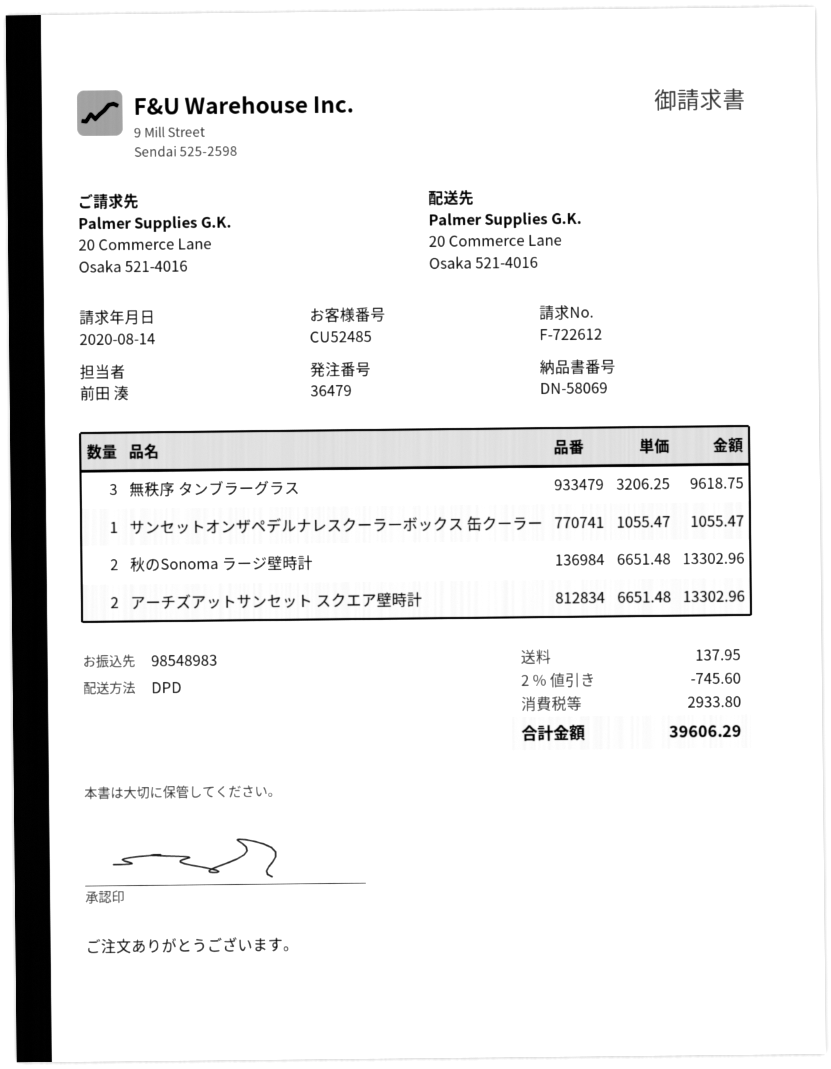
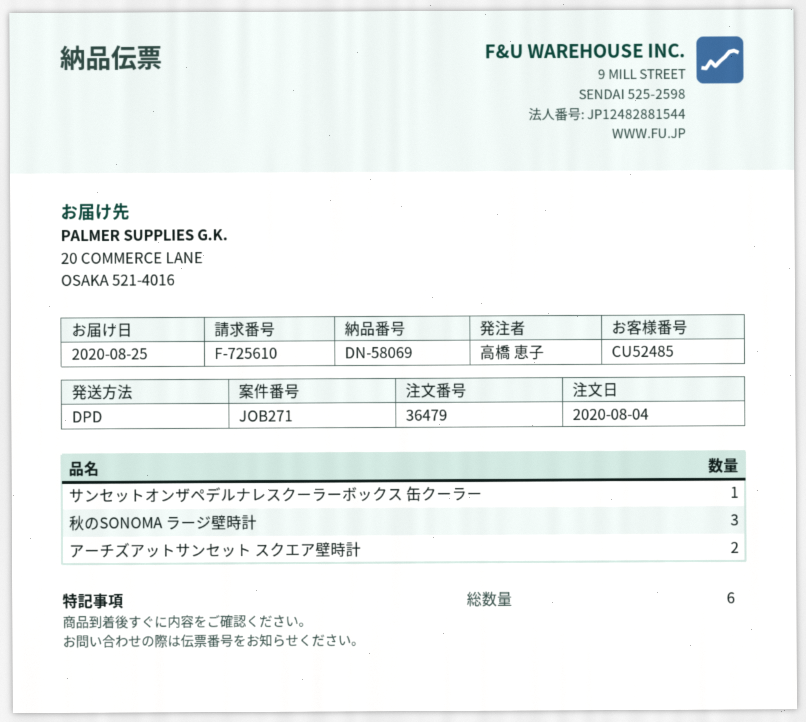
invoice number: F-722612 -> F-725610
無秩序 タンブラーグラス: 3 -> none
秋のSonoma ラージ壁時計: 2 -> 3

